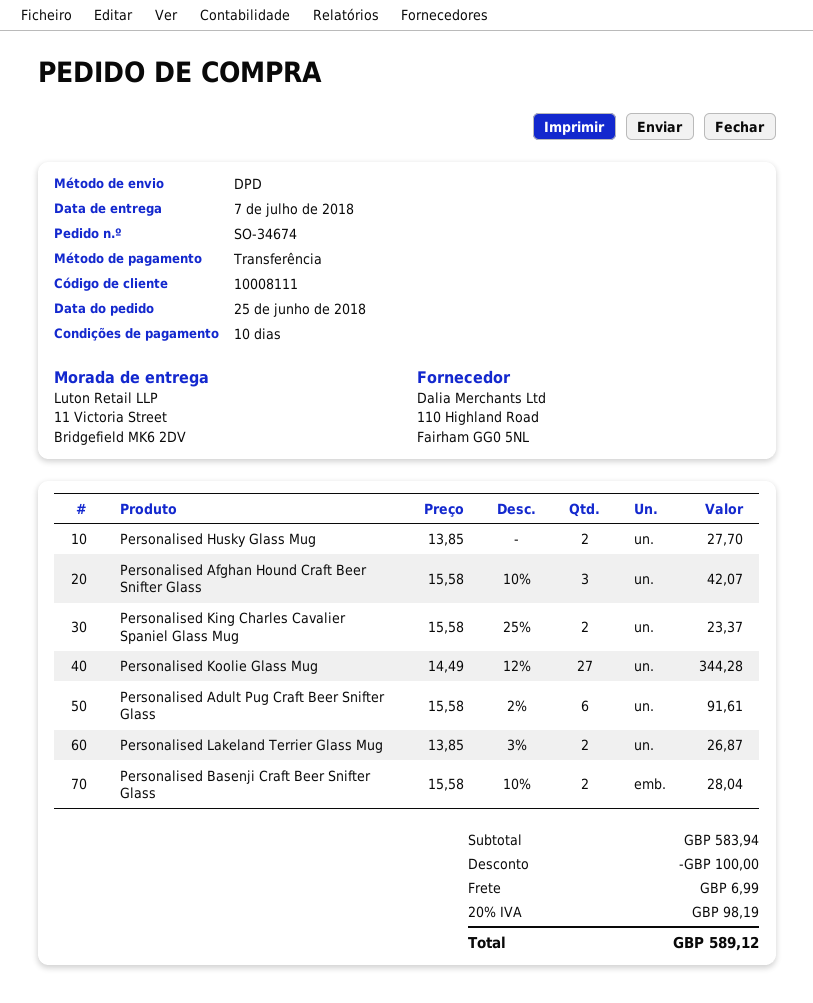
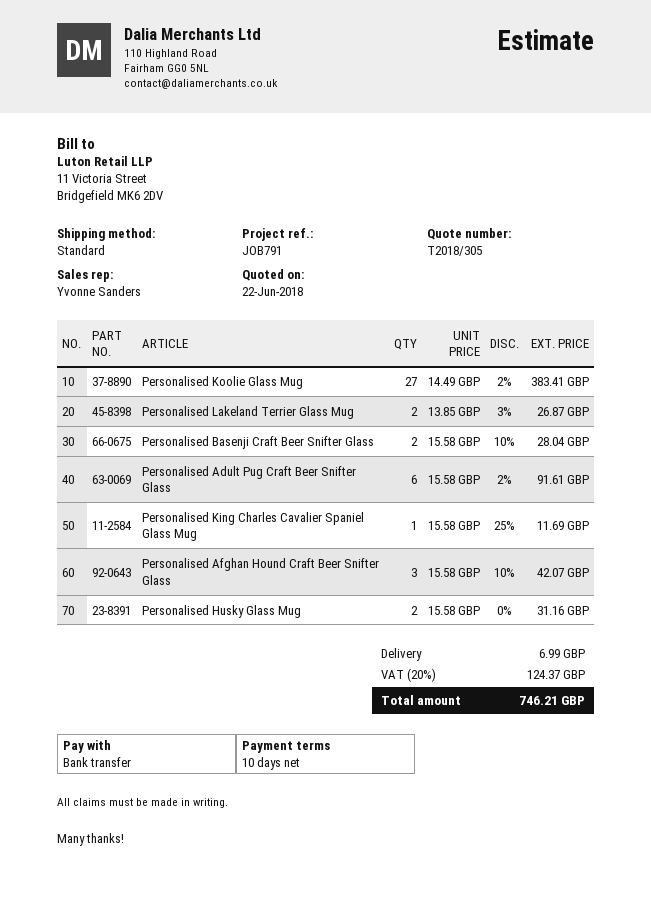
shipping method: DPD -> standard
Personalised Husky Glass Mug: 2 x 13.85 = 27.70 -> 2 x 15.58 = 31.16
Personalised King Charles Cavalier Spaniel Glass Mug: 2 x 15.58 - 25% = 23.37 -> 1 x 15.58 - 25% = 11.69
Personalised Koolie Glass Mug: 27 x 14.49 - 12% = 344.28 -> 27 x 14.49 - 2% = 383.41
discount: 100.00 -> none
tax: 20% = 98.19 -> 20% = 124.37
total: 589.12 -> 746.21

